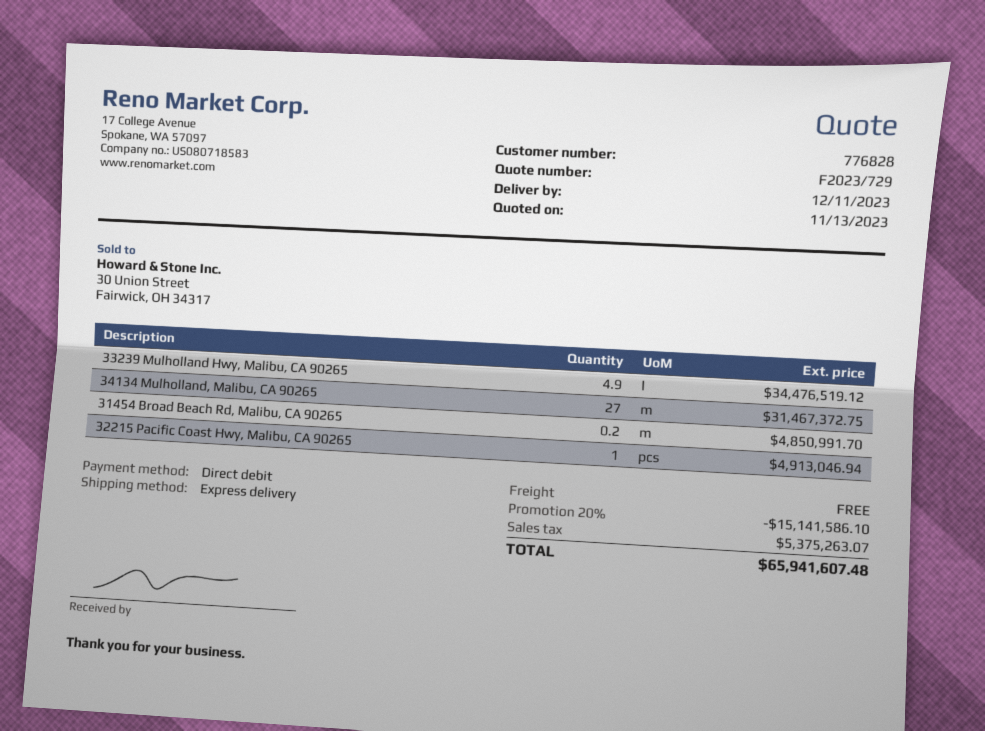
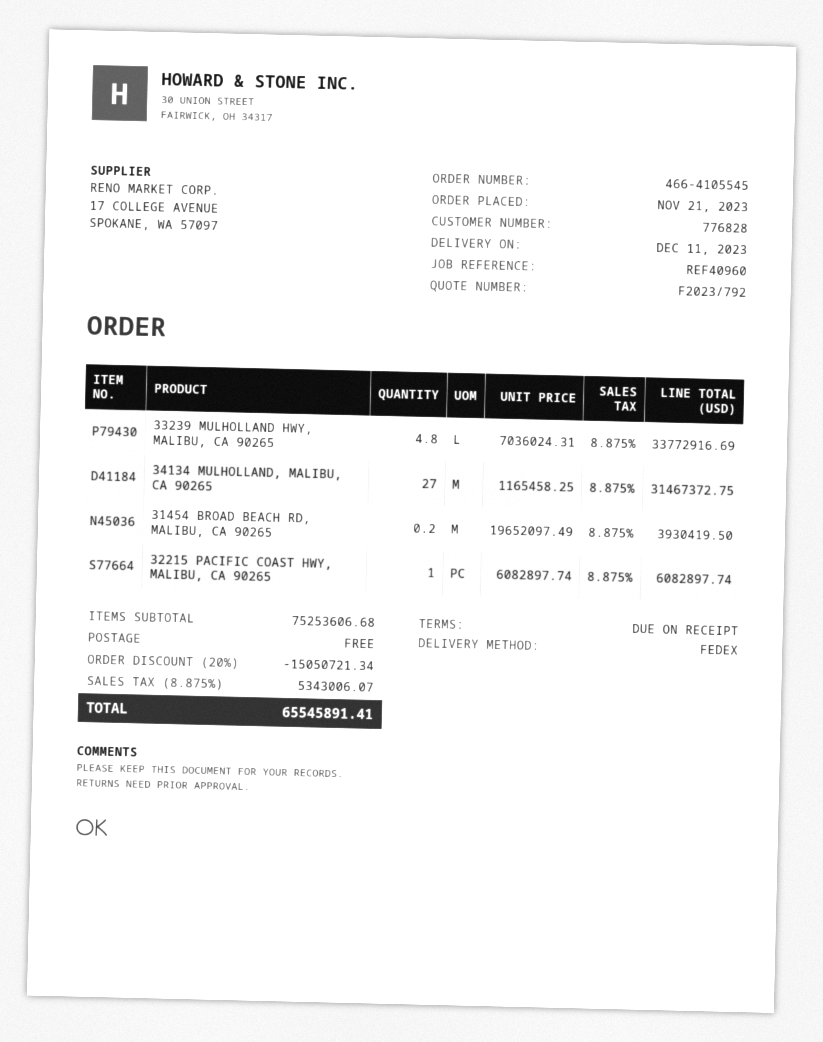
quote number: F2023/729 -> F2023/792
shipping method: express -> FedEx
33239 Mulholland Hwy, Malibu, CA 90265: 4.9 for 34476519.12 -> 4.8 for 33772916.69
31454 Broad Beach Rd, Malibu, CA 90265: 0.2 for 4850991.70 -> 0.2 for 3930419.50
32215 Pacific Coast Hwy, Malibu, CA 90265: 1 for 4913046.94 -> 1 for 6082897.74
discount: 20% = 15141586.10 -> 20% = 15050721.34
tax: 5375263.07 -> 5343006.07
total: 65941607.48 -> 65545891.41

